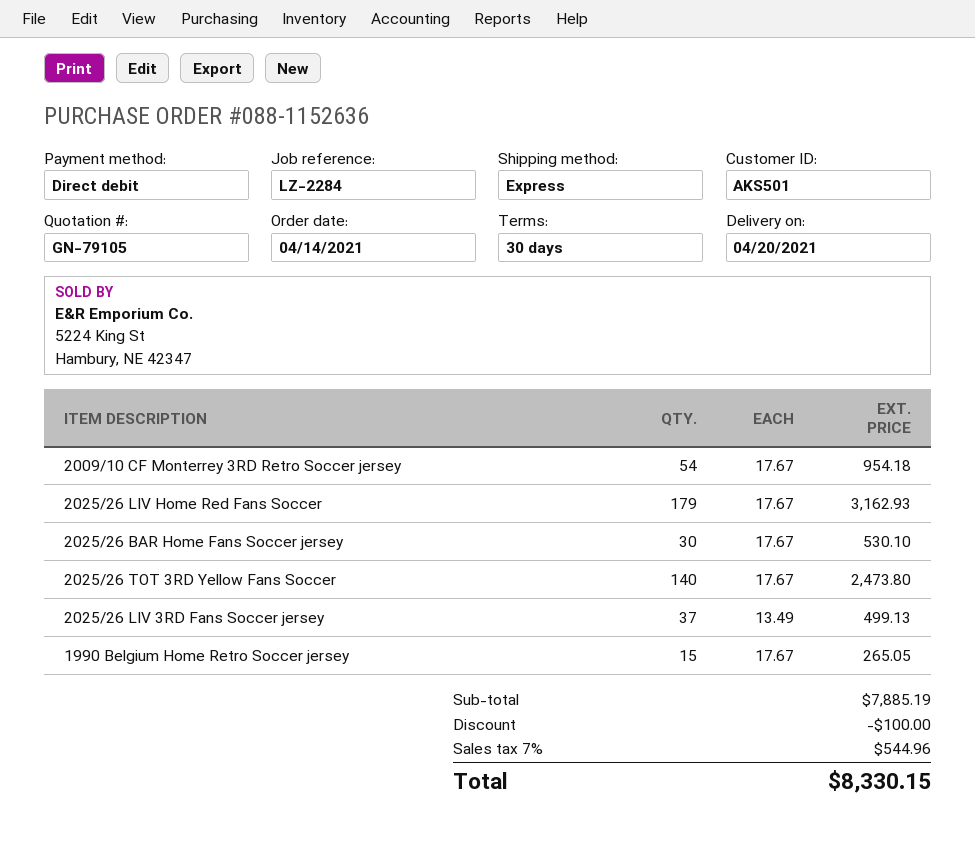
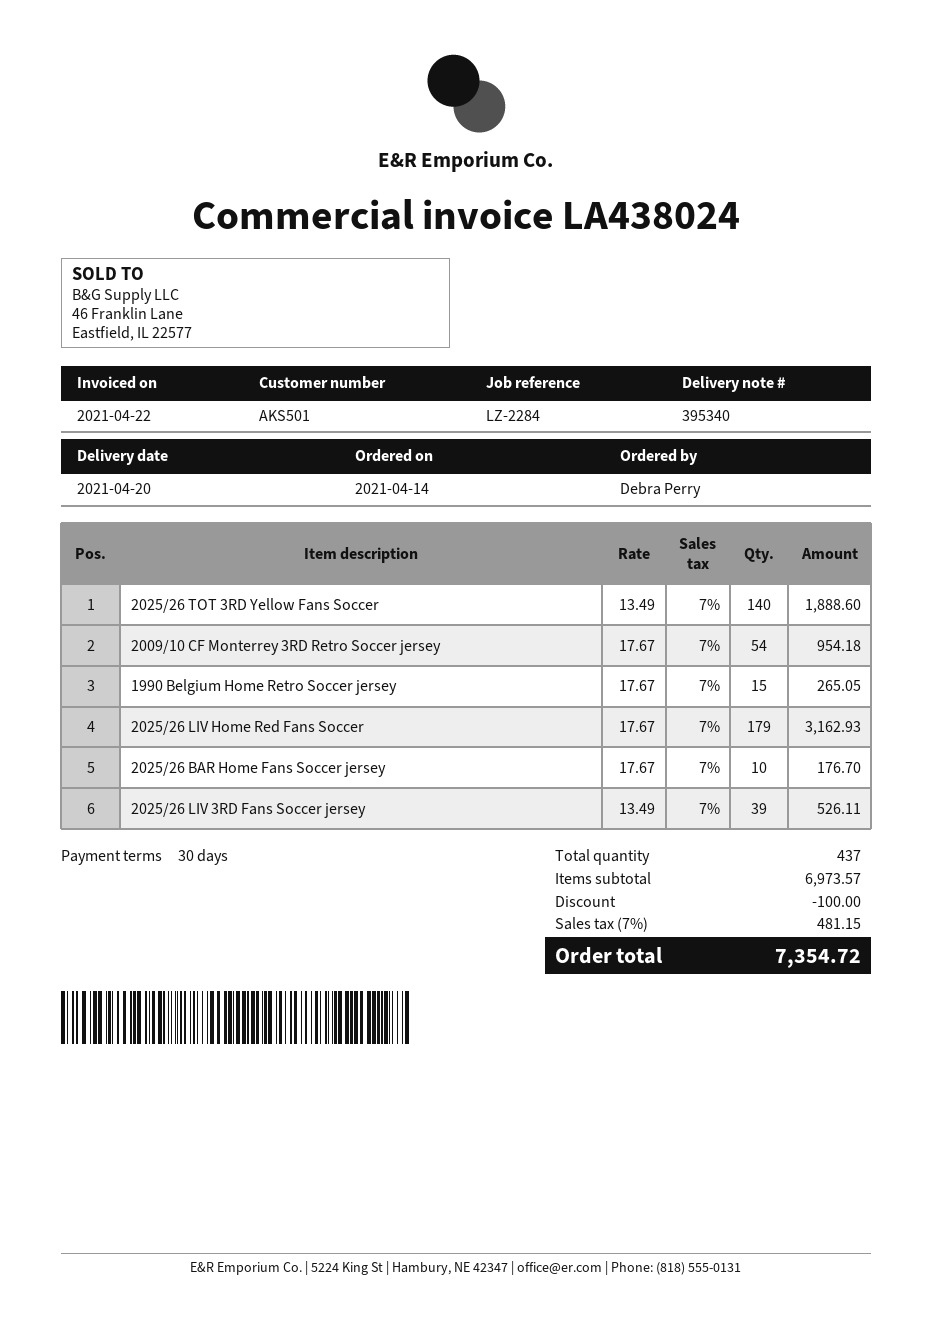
2025/26 BAR Home Fans Soccer jersey: 30 x 17.67 = 530.10 -> 10 x 17.67 = 176.70
2025/26 TOT 3RD Yellow Fans Soccer: 140 x 17.67 = 2473.80 -> 140 x 13.49 = 1888.60
2025/26 LIV 3RD Fans Soccer jersey: 37 x 13.49 = 499.13 -> 39 x 13.49 = 526.11
subtotal: 7885.19 -> 6973.57
tax: 7% = 544.96 -> 7% = 481.15
total: 8330.15 -> 7354.72

